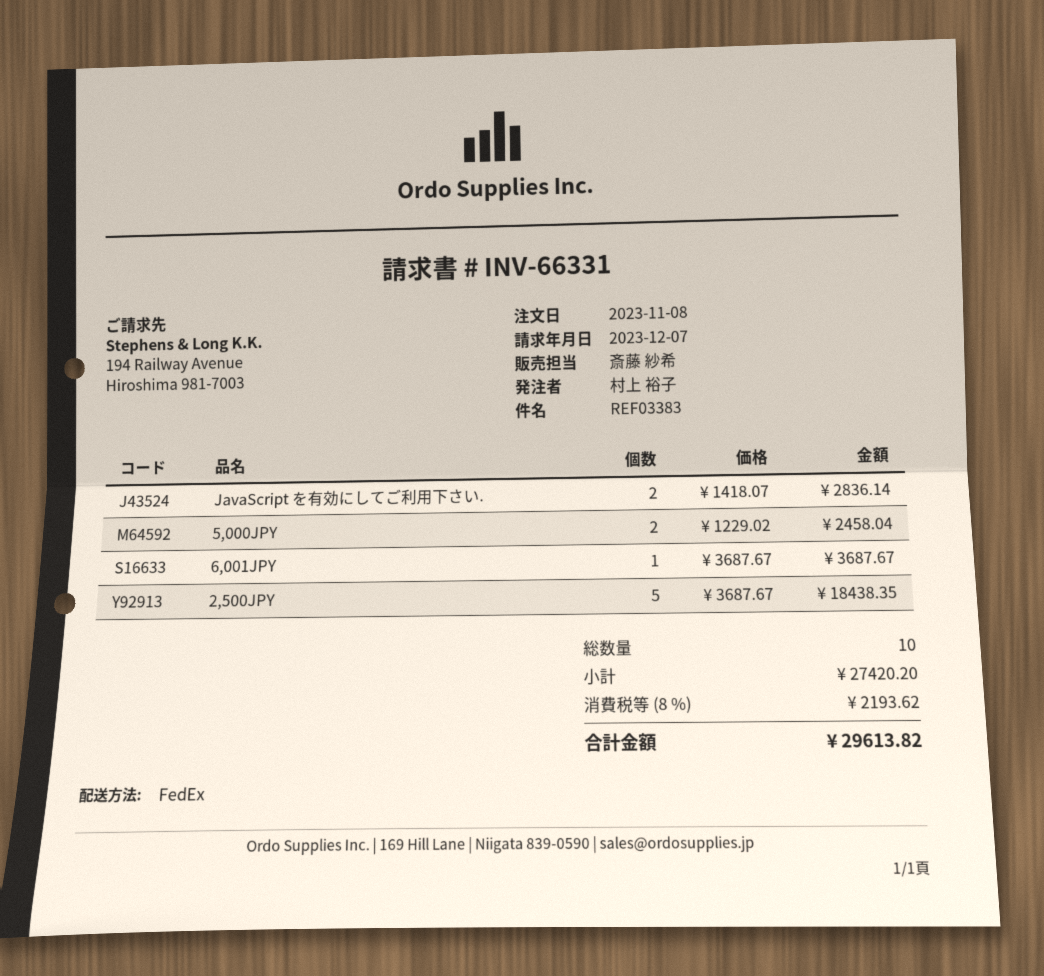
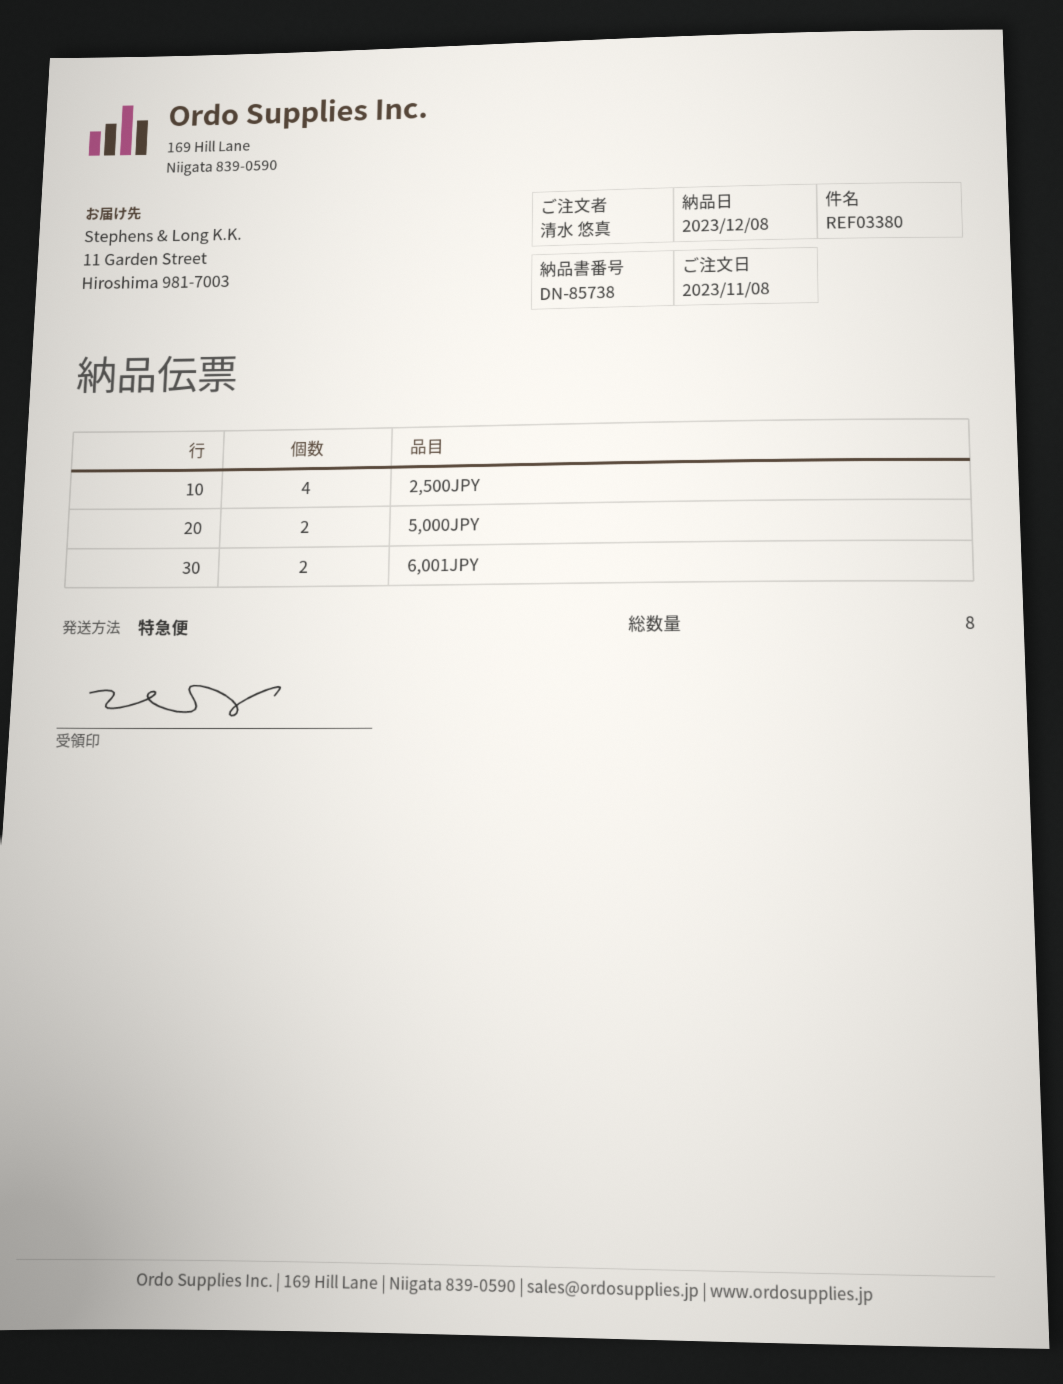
reference: REF03383 -> REF03380
ordered by: 村上 裕子 -> 清水 悠真
shipping method: FedEx -> express
JavaScript を有効にしてご利用下さい.: 2 -> none
6,001JPY: 1 -> 2
2,500JPY: 5 -> 4
total quantity: 10 -> 8

